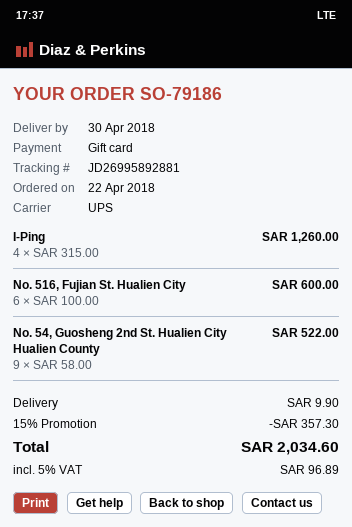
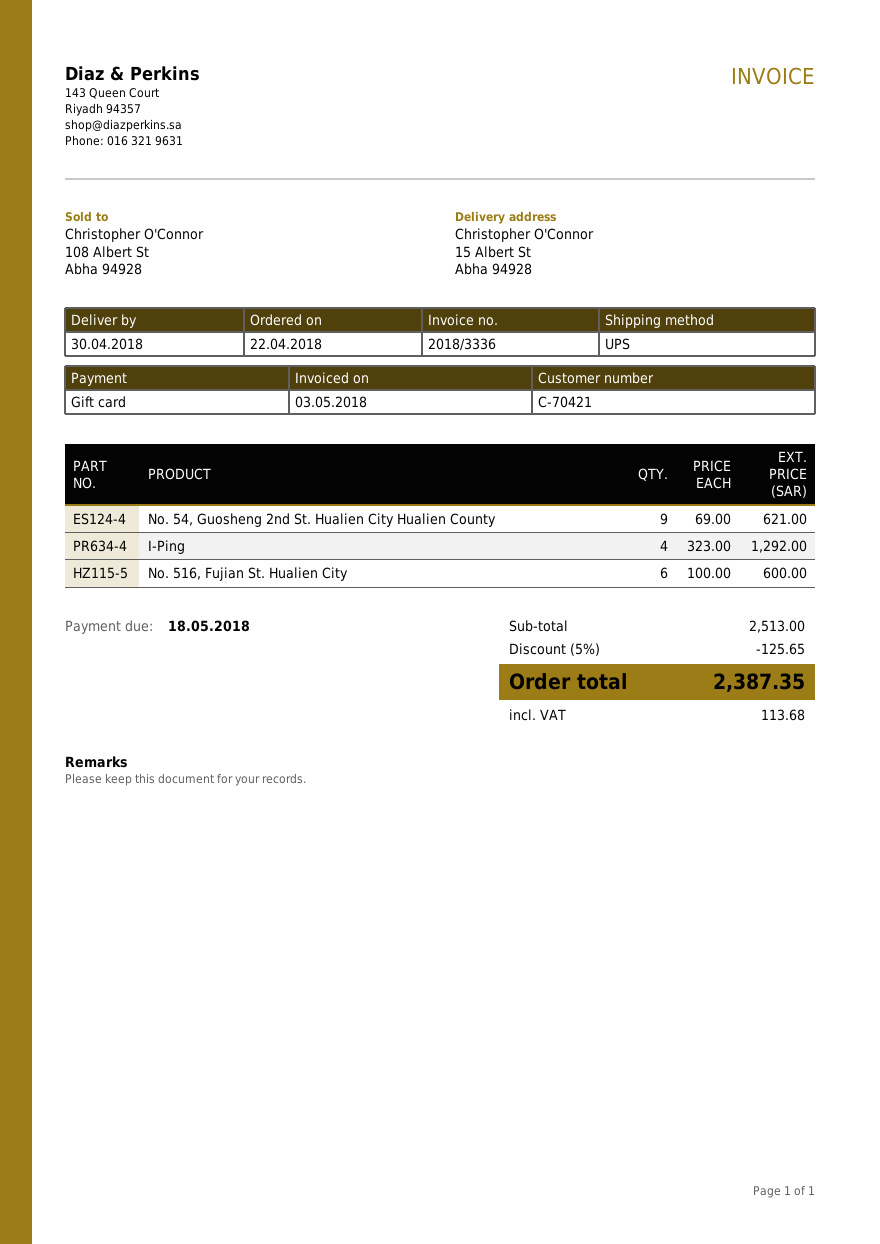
I-Ping: 4 x 315.00 = 1260.00 -> 4 x 323.00 = 1292.00
No. 54, Guosheng 2nd St. Hualien City Hualien County: 9 x 58.00 = 522.00 -> 9 x 69.00 = 621.00
discount: 15% = 357.30 -> 5% = 125.65
shipping: 9.90 -> none
tax: 96.89 -> 113.68
total: 2034.60 -> 2387.35

